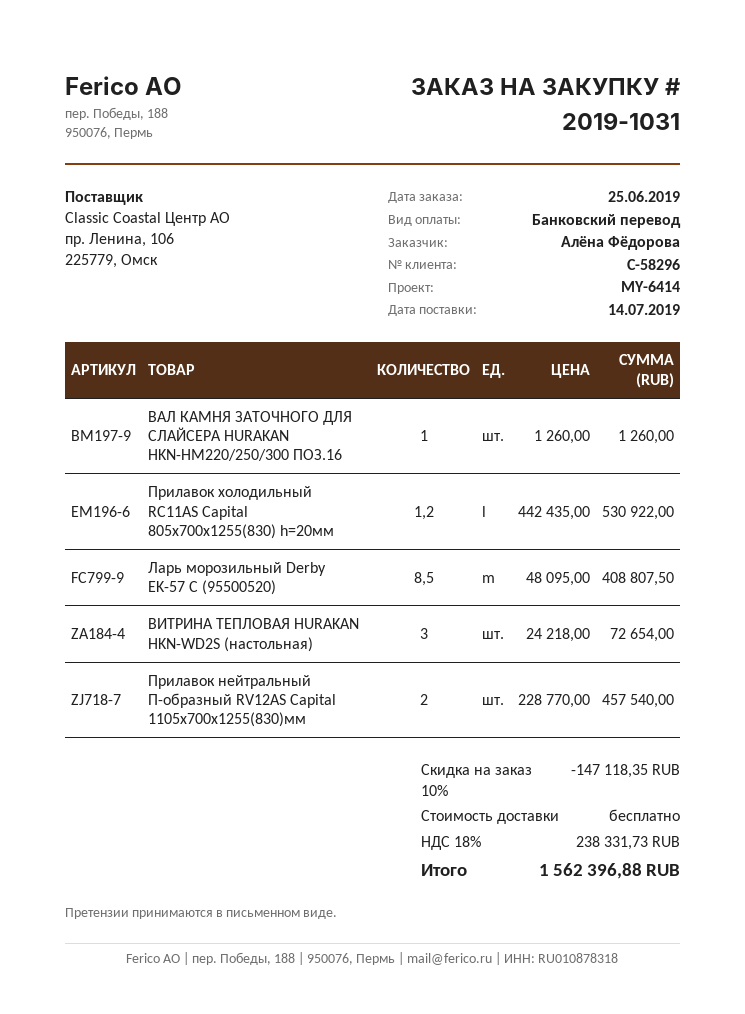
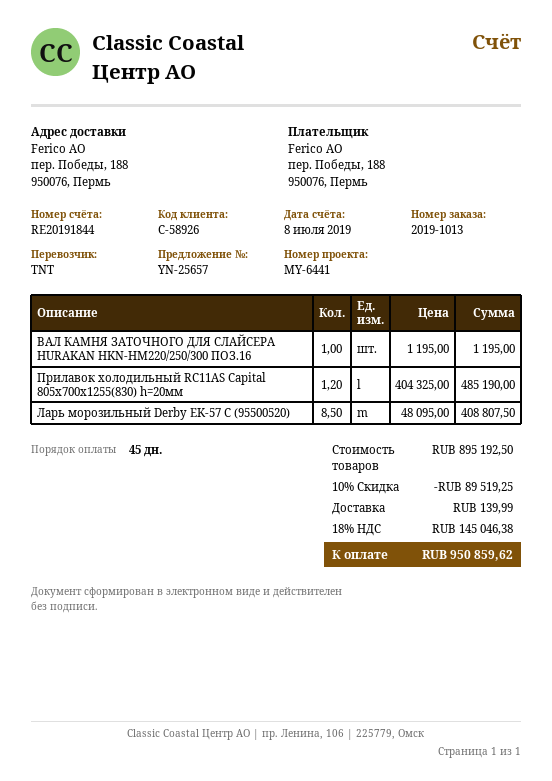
order number: 2019-1031 -> 2019-1013
customer number: C-58296 -> C-58926
reference: MY-6414 -> MY-6441
ВАЛ КАМНЯ ЗАТОЧНОГО ДЛЯ СЛАЙСЕРА HURAKAN HKN-HM220/250/300 ПОЗ.16: 1 x 1260.00 = 1260.00 -> 1 x 1195.00 = 1195.00
Прилавок холодильный RC11AS Capital 805x700x1255(830) h=20мм: 1.2 x 442435.00 = 530922.00 -> 1.2 x 404325.00 = 485190.00
ВИТРИНА ТЕПЛОВАЯ HURAKAN HKN-WD2S (настольная): 3 x 24218.00 = 72654.00 -> none
Прилавок нейтральный П-образный RV12AS Capital 1105x700x1255(830)мм: 2 x 228770.00 = 457540.00 -> none
discount: 10% = 147118.35 -> 10% = 89519.25
shipping: 0.00 -> 139.99
tax: 18% = 238331.73 -> 18% = 145046.38
total: 1562396.88 -> 950859.62

